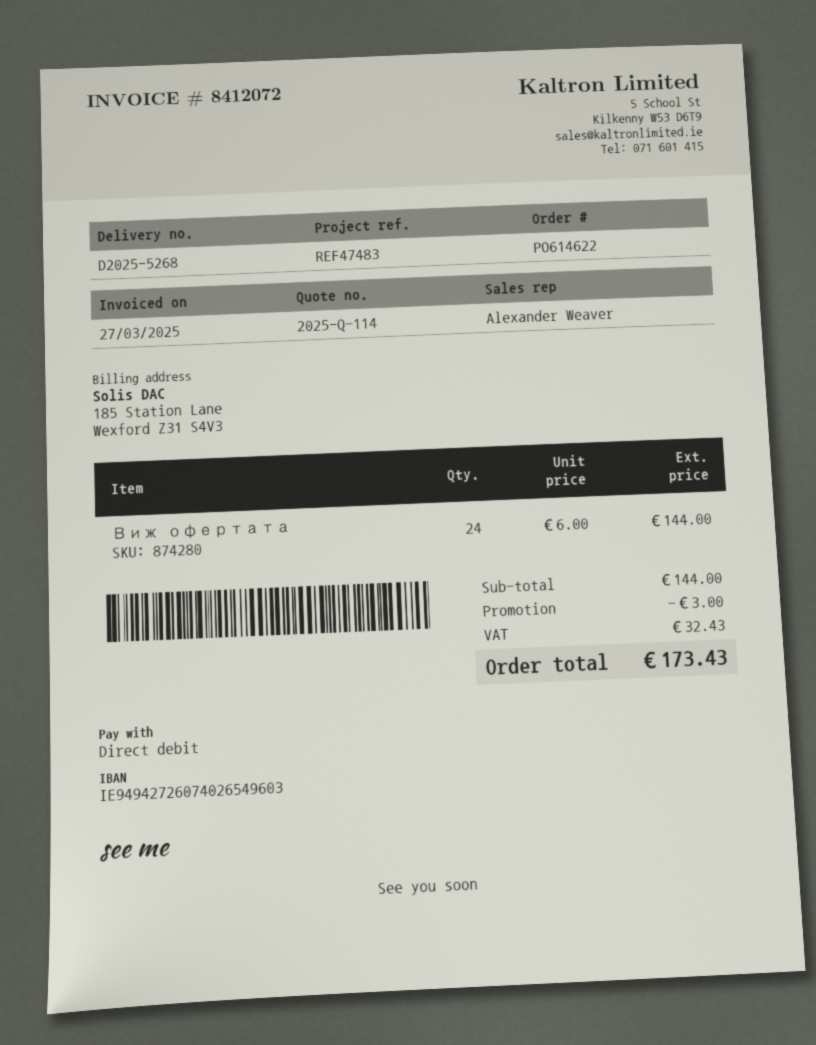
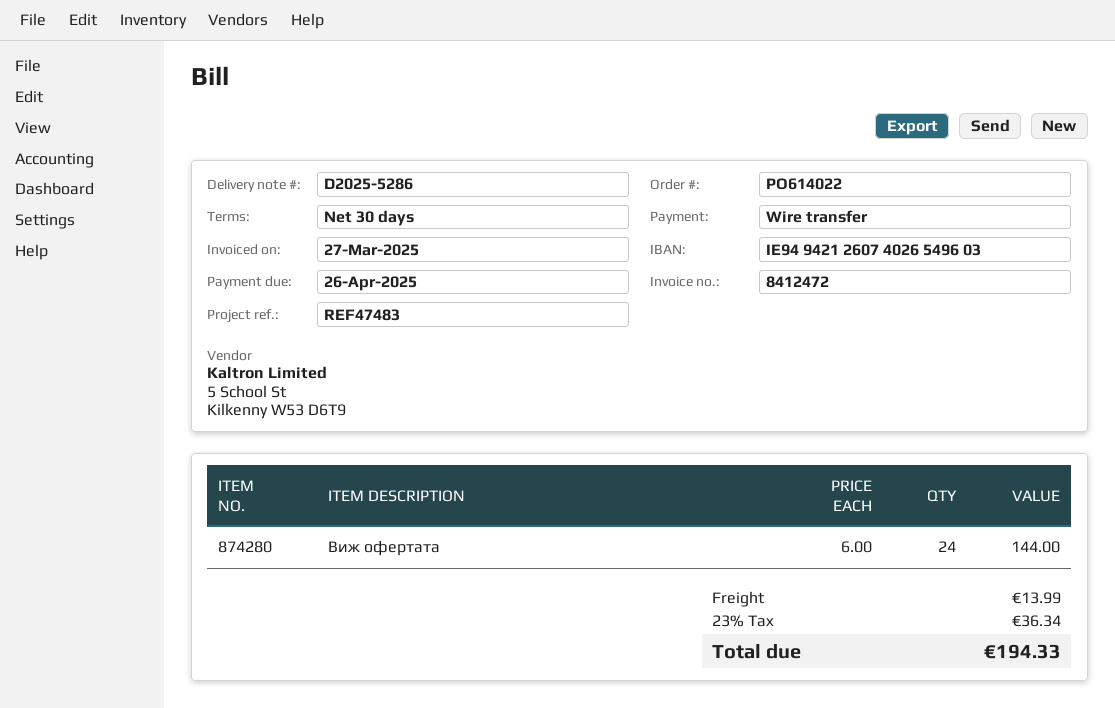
order number: PO614622 -> PO614022
delivery note number: D2025-5268 -> D2025-5286
invoice number: 8412072 -> 8412472
payment method: direct debit -> bank transfer
bank account: IE94942726074026549603 -> IE94942126074026549603
discount: 3.00 -> none
shipping: none -> 13.99
tax: 32.43 -> 36.34
total: 173.43 -> 194.33

